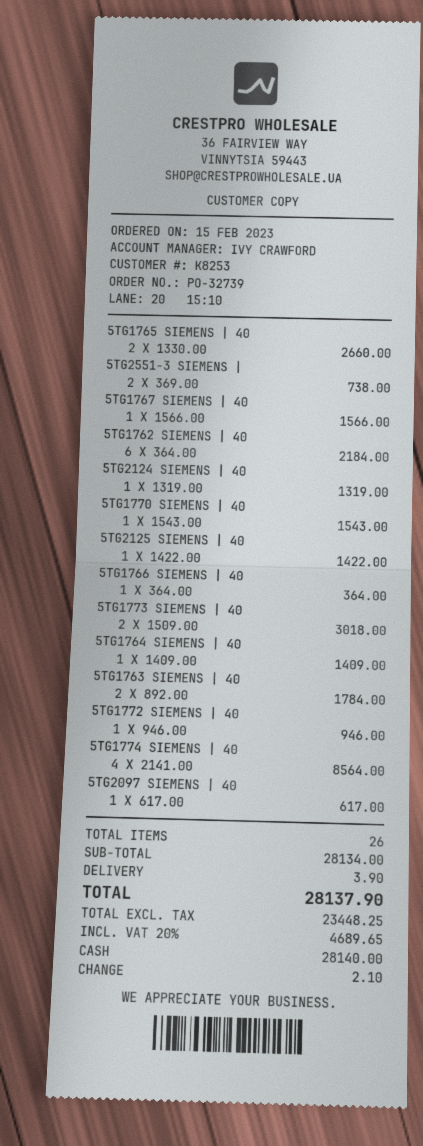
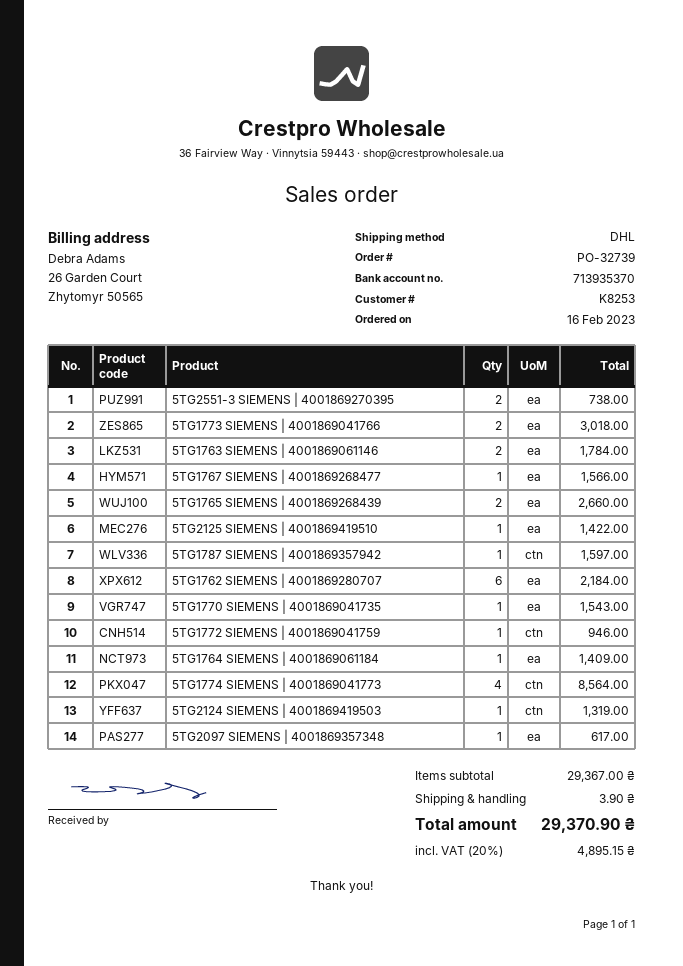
order date: 2023-02-15 -> 2023-02-16
5TG1766 SIEMENS | 40: 1 for 364.00 -> none
5TG1787 SIEMENS | 4001869357942: none -> 1 for 1597.00
subtotal: 28134.00 -> 29367.00
tax: 20% = 4689.65 -> 20% = 4895.15
total: 28137.90 -> 29370.90

